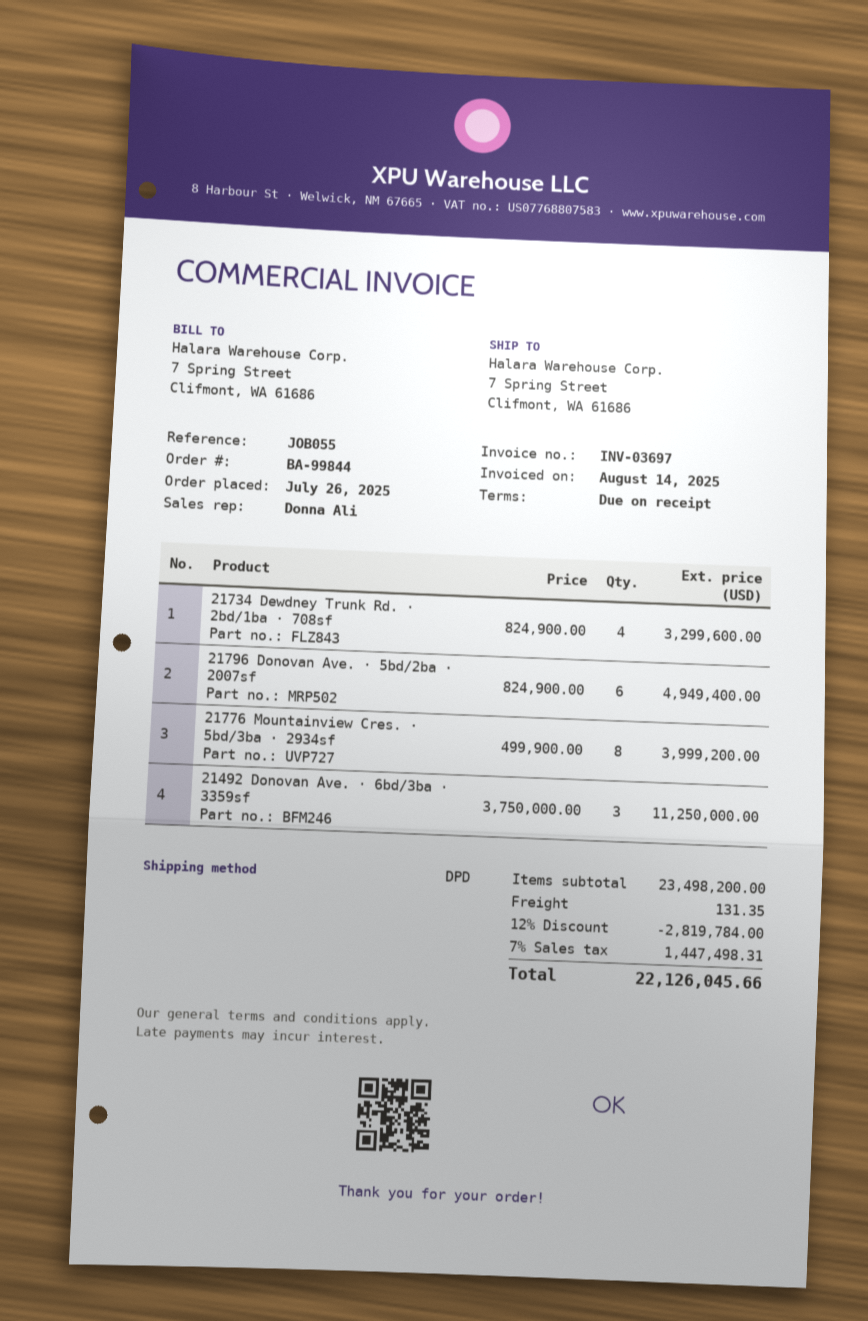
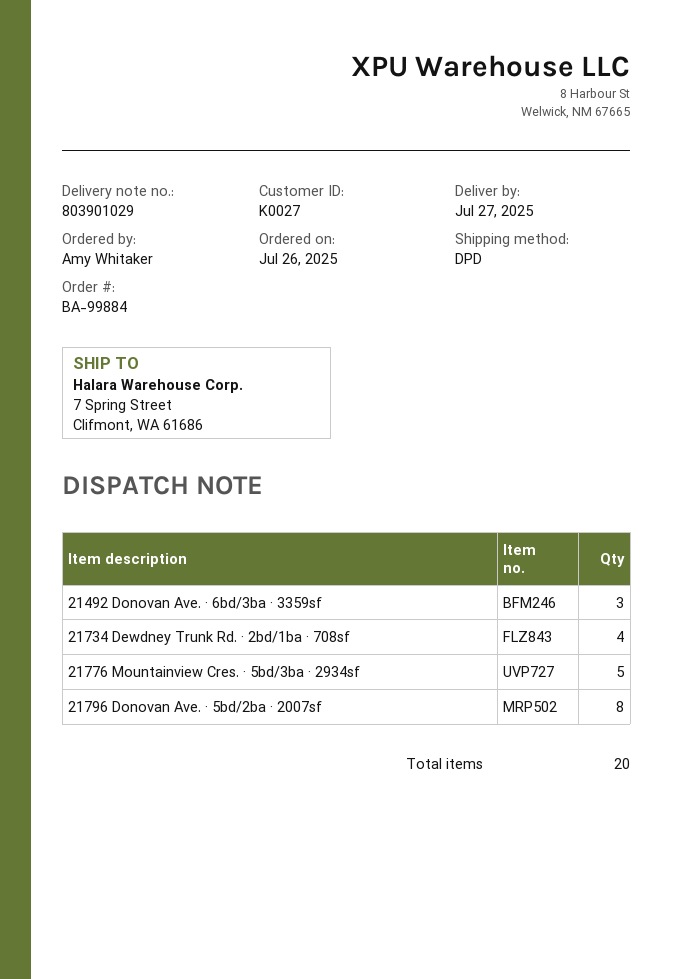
order number: BA-99844 -> BA-99884
21796 Donovan Ave. · 5bd/2ba · 2007sf: 6 -> 8
21776 Mountainview Cres. · 5bd/3ba · 2934sf: 8 -> 5

